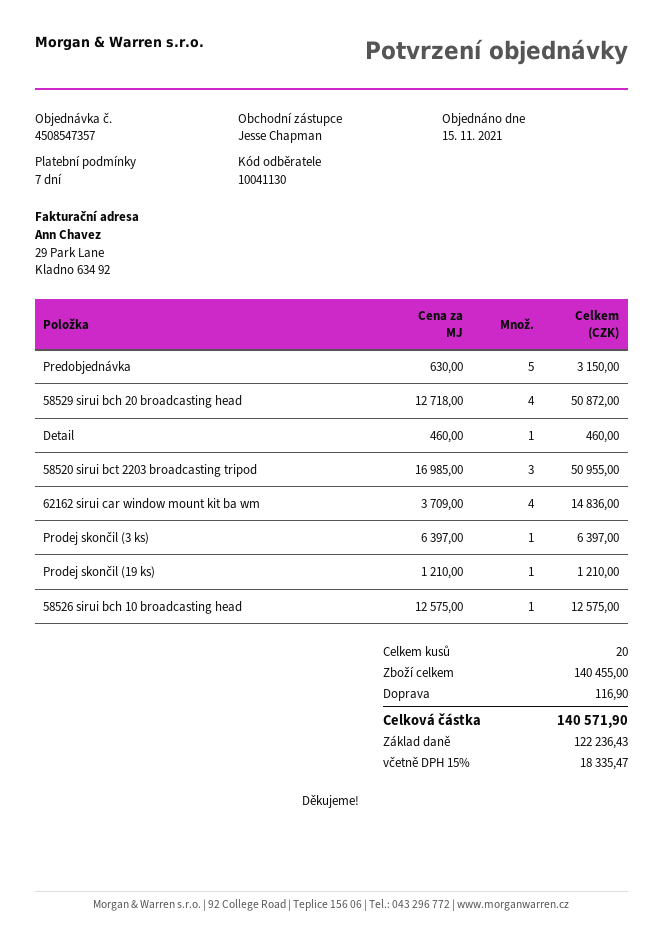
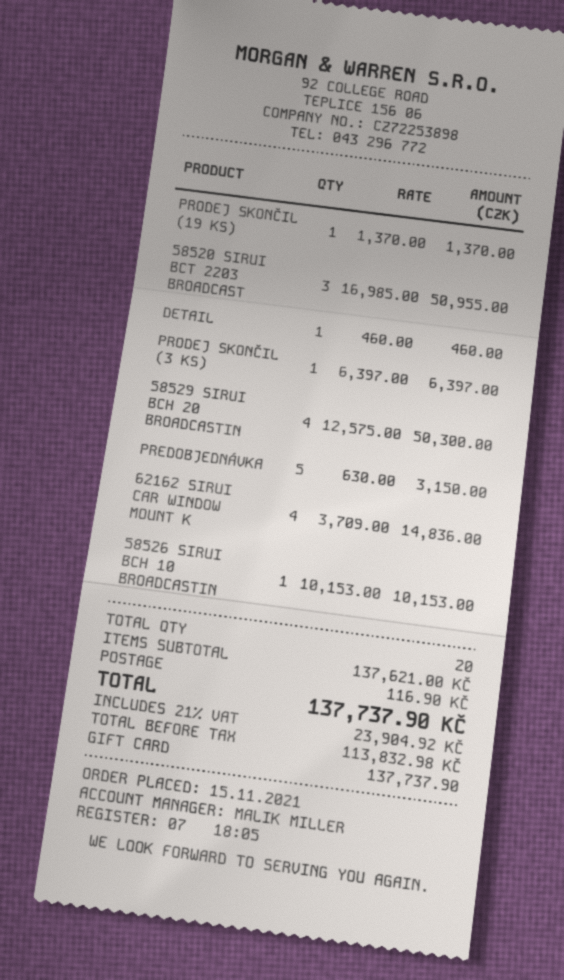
sales rep: Jesse Chapman -> MALIK MILLER
58529 sirui bch 20 broadcasting head: 4 x 12718.00 = 50872.00 -> 4 x 12575.00 = 50300.00
Prodej skončil (19 ks): 1 x 1210.00 = 1210.00 -> 1 x 1370.00 = 1370.00
58526 sirui bch 10 broadcasting head: 1 x 12575.00 = 12575.00 -> 1 x 10153.00 = 10153.00
subtotal: 140455.00 -> 137621.00
net: 122236.43 -> 113832.98
tax: 15% = 18335.47 -> 21% = 23904.92
total: 140571.90 -> 137737.90

